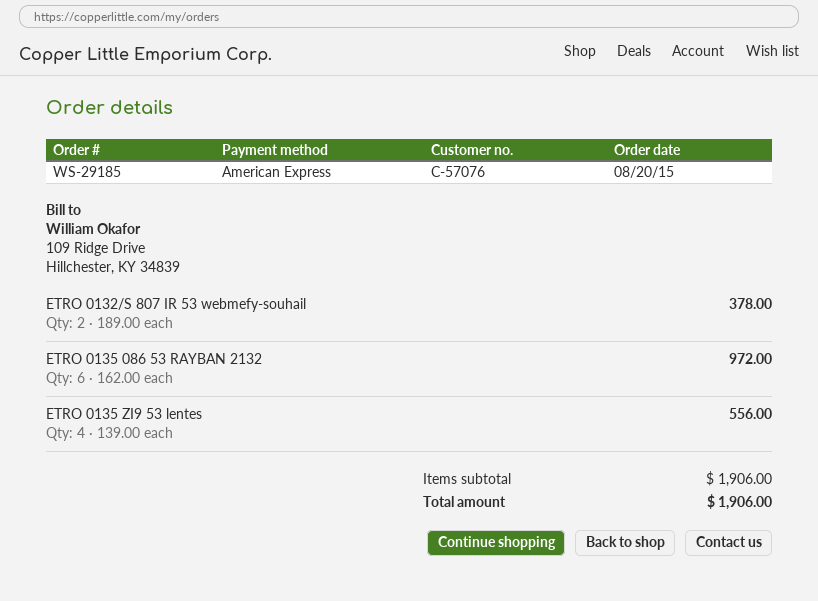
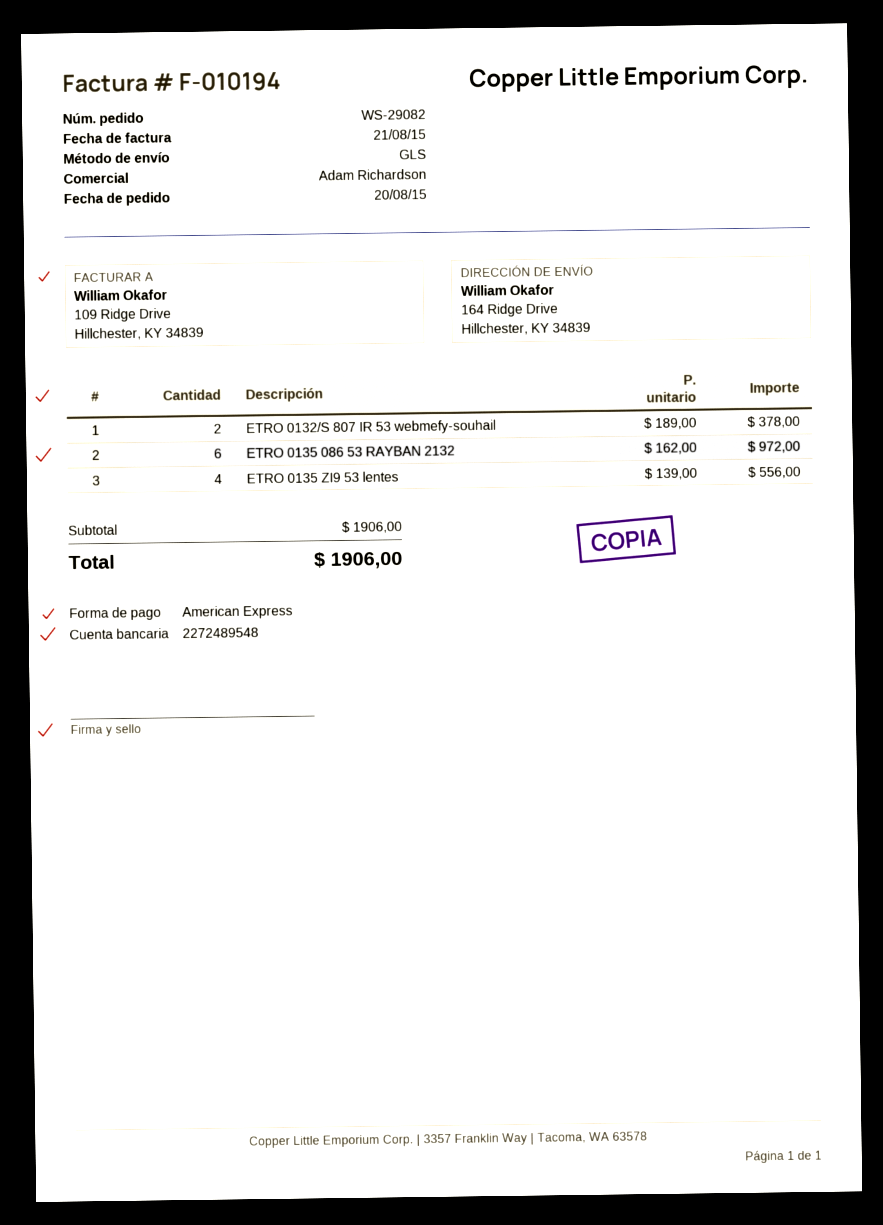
order number: WS-29185 -> WS-29082

